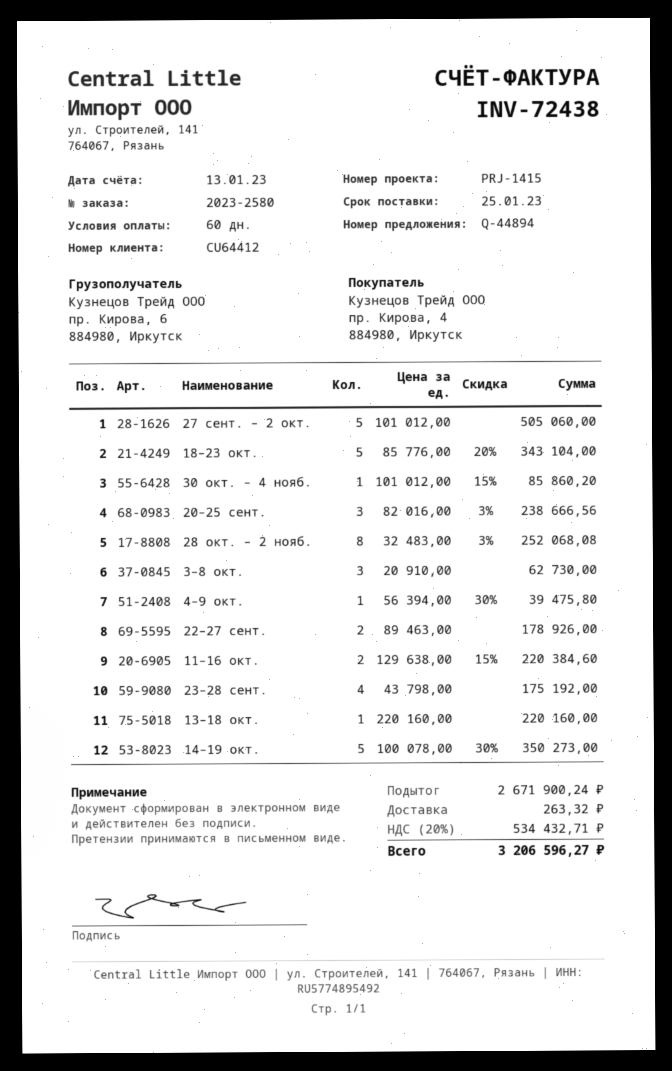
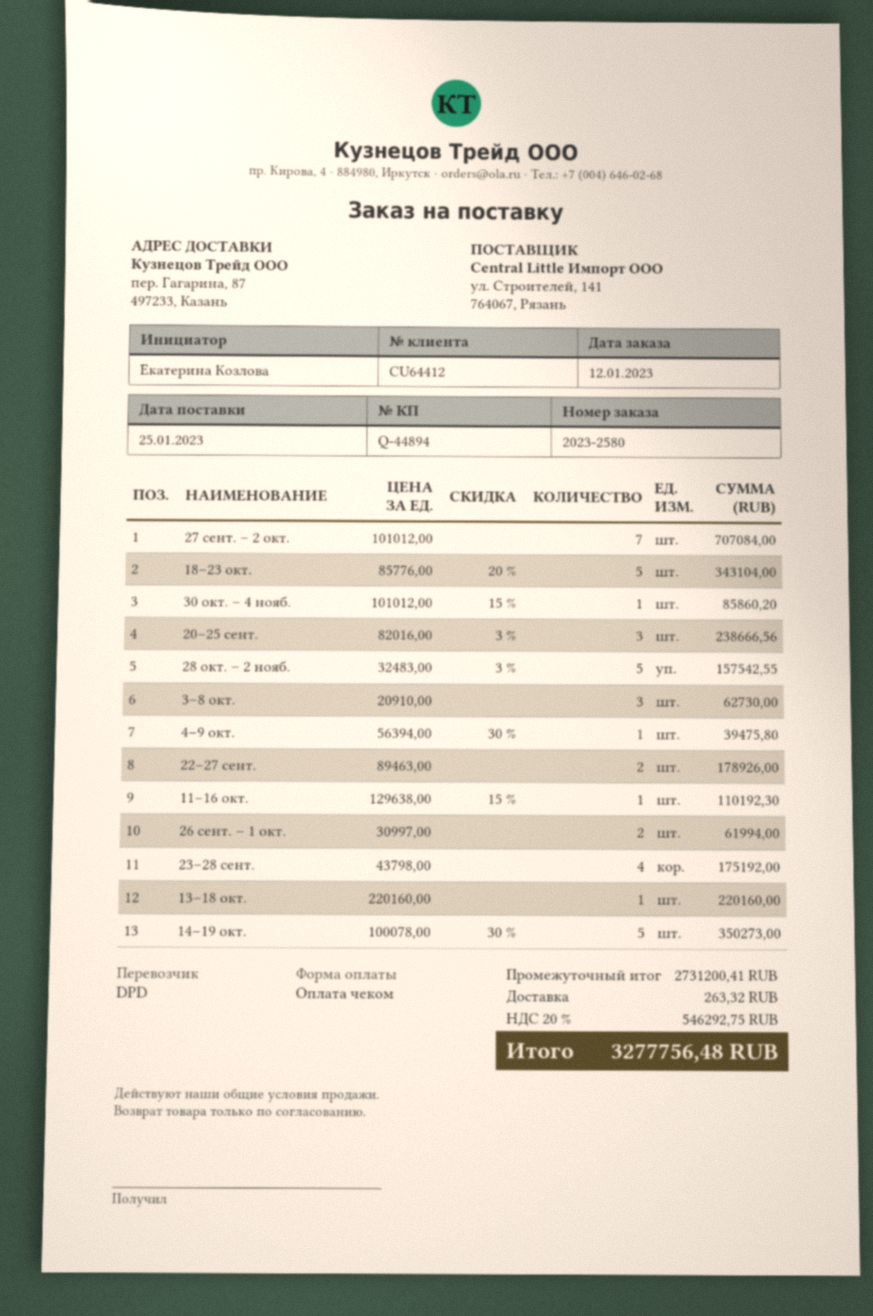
ship to: пр. Кирова, 6, 884980, Иркутск -> пер. Гагарина, 87, 497233, Казань
27 сент. – 2 окт.: 5 x 101012.00 = 505060.00 -> 7 x 101012.00 = 707084.00
28 окт. – 2 нояб.: 8 x 32483.00 - 3% = 252068.08 -> 5 x 32483.00 - 3% = 157542.55
11–16 окт.: 2 x 129638.00 - 15% = 220384.60 -> 1 x 129638.00 - 15% = 110192.30
26 сент. – 1 окт.: none -> 2 x 30997.00 = 61994.00
subtotal: 2671900.24 -> 2731200.41
tax: 20% = 534432.71 -> 20% = 546292.75
total: 3206596.27 -> 3277756.48

